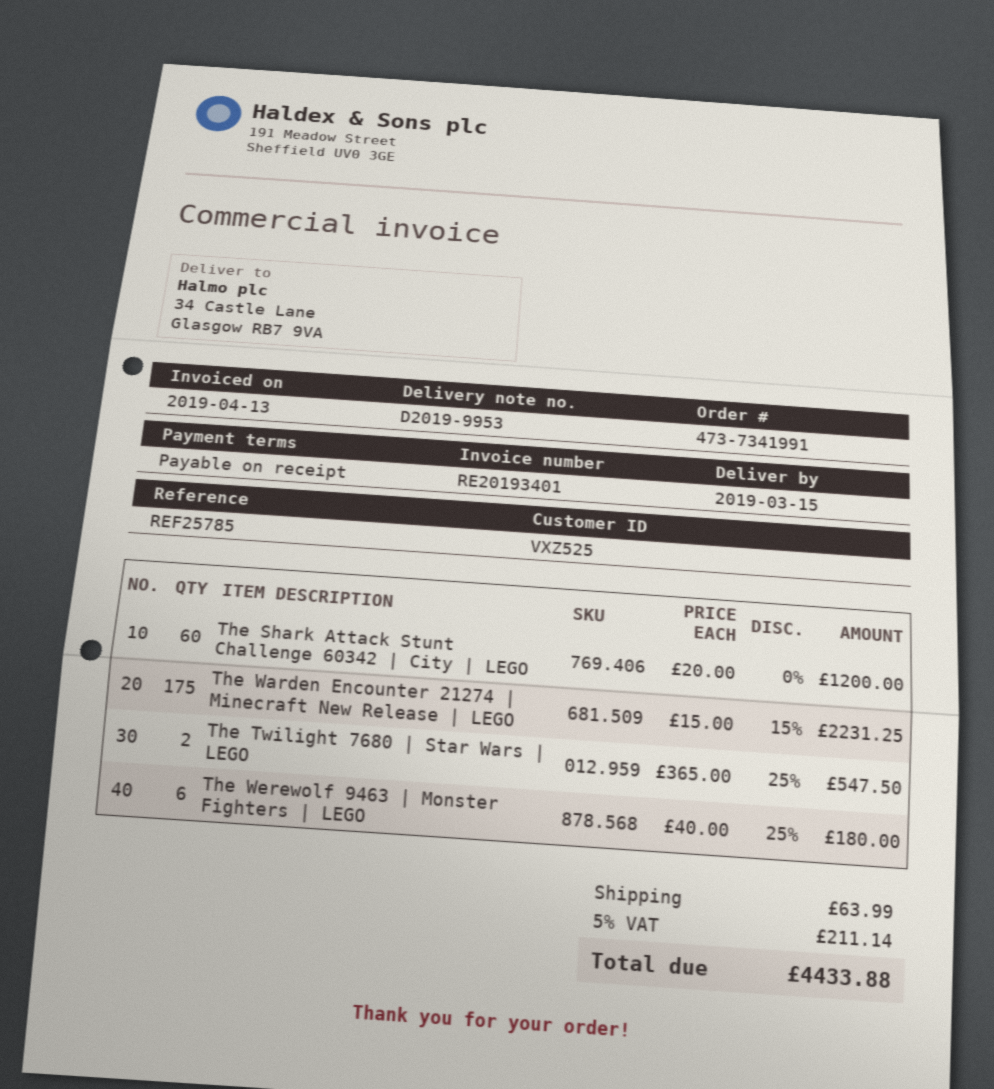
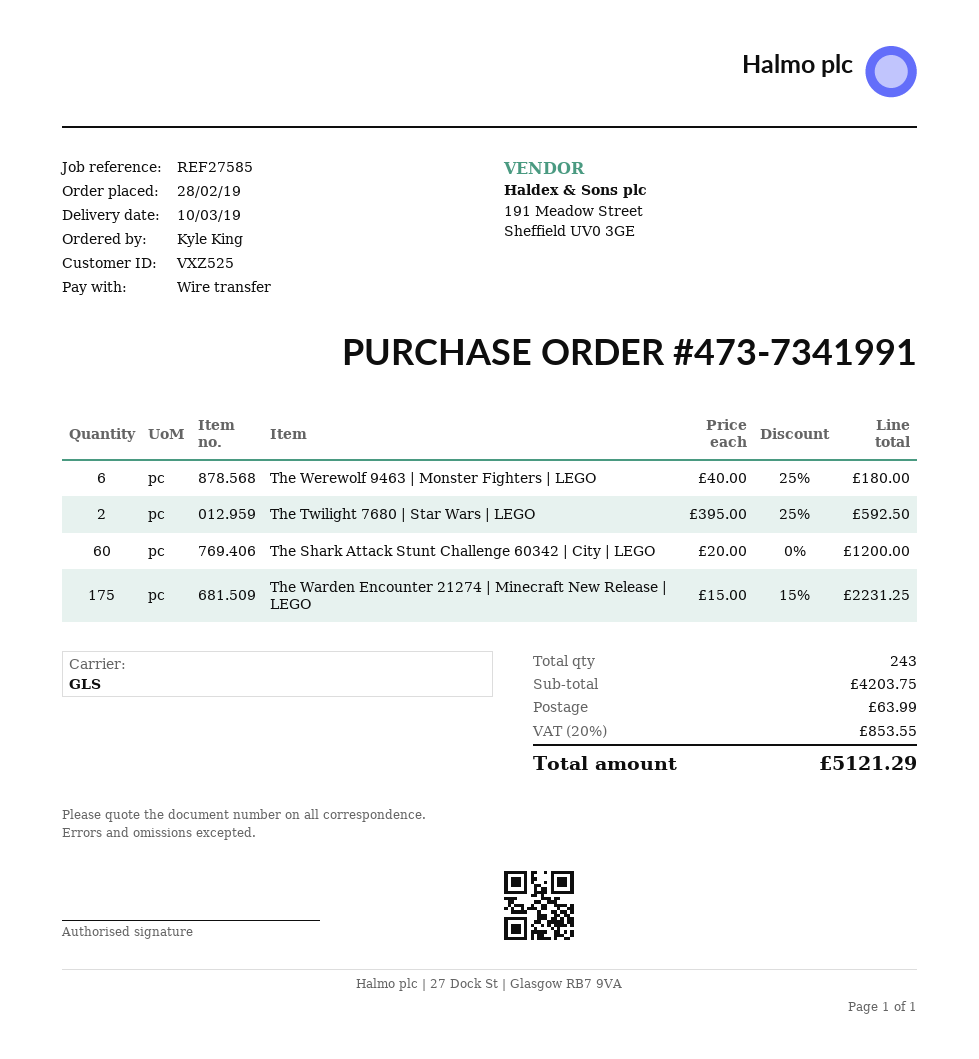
delivery date: 2019-03-15 -> 2019-03-10
reference: REF25785 -> REF27585
The Twilight 7680 | Star Wars | LEGO: 2 x 365.00 - 25% = 547.50 -> 2 x 395.00 - 25% = 592.50
tax: 5% = 211.14 -> 20% = 853.55
total: 4433.88 -> 5121.29

